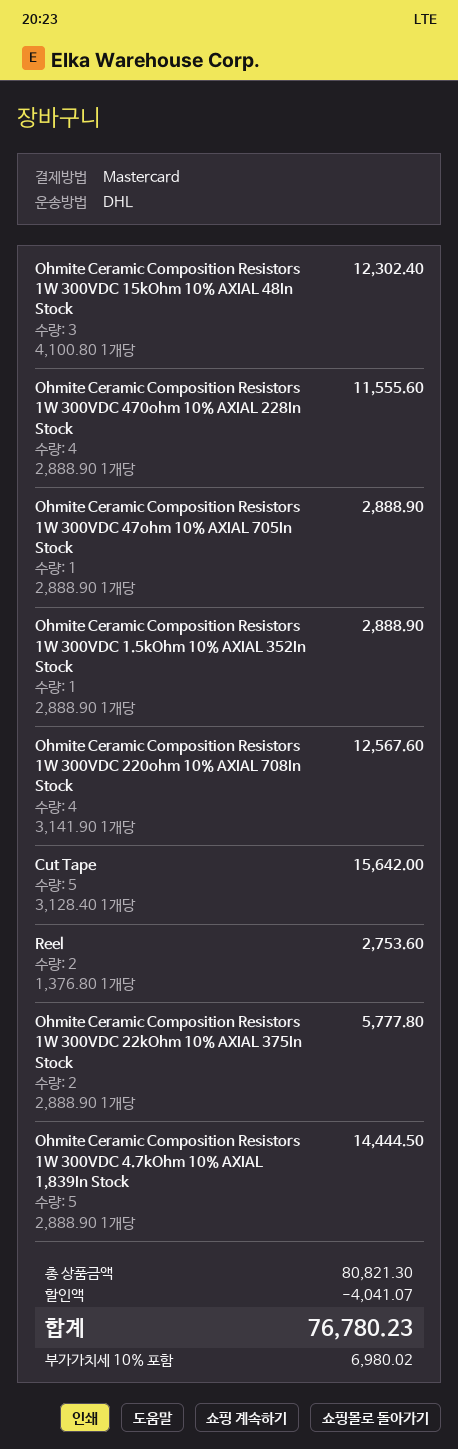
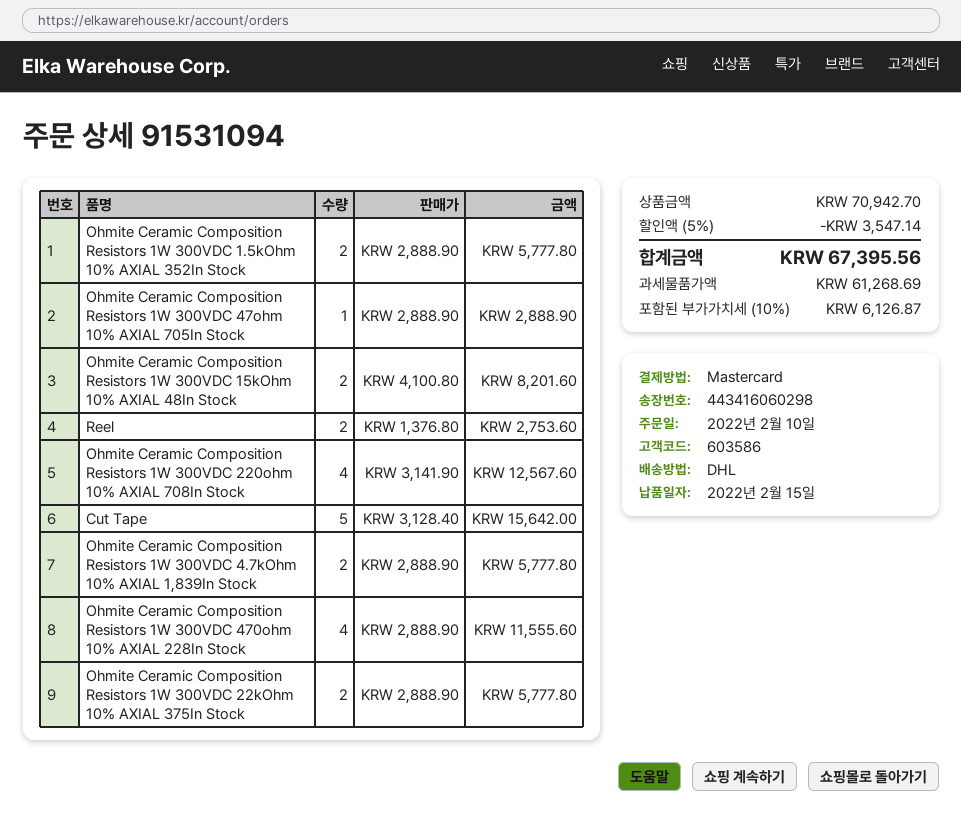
Ohmite Ceramic Composition Resistors 1W 300VDC 15kOhm 10% AXIAL 48In Stock: 3 x 4100.80 = 12302.40 -> 2 x 4100.80 = 8201.60
Ohmite Ceramic Composition Resistors 1W 300VDC 1.5kOhm 10% AXIAL 352In Stock: 1 x 2888.90 = 2888.90 -> 2 x 2888.90 = 5777.80
Ohmite Ceramic Composition Resistors 1W 300VDC 4.7kOhm 10% AXIAL 1,839In Stock: 5 x 2888.90 = 14444.50 -> 2 x 2888.90 = 5777.80
subtotal: 80821.30 -> 70942.70
discount: 4041.07 -> 3547.14
tax: 10% = 6980.02 -> 10% = 6126.87
total: 76780.23 -> 67395.56

